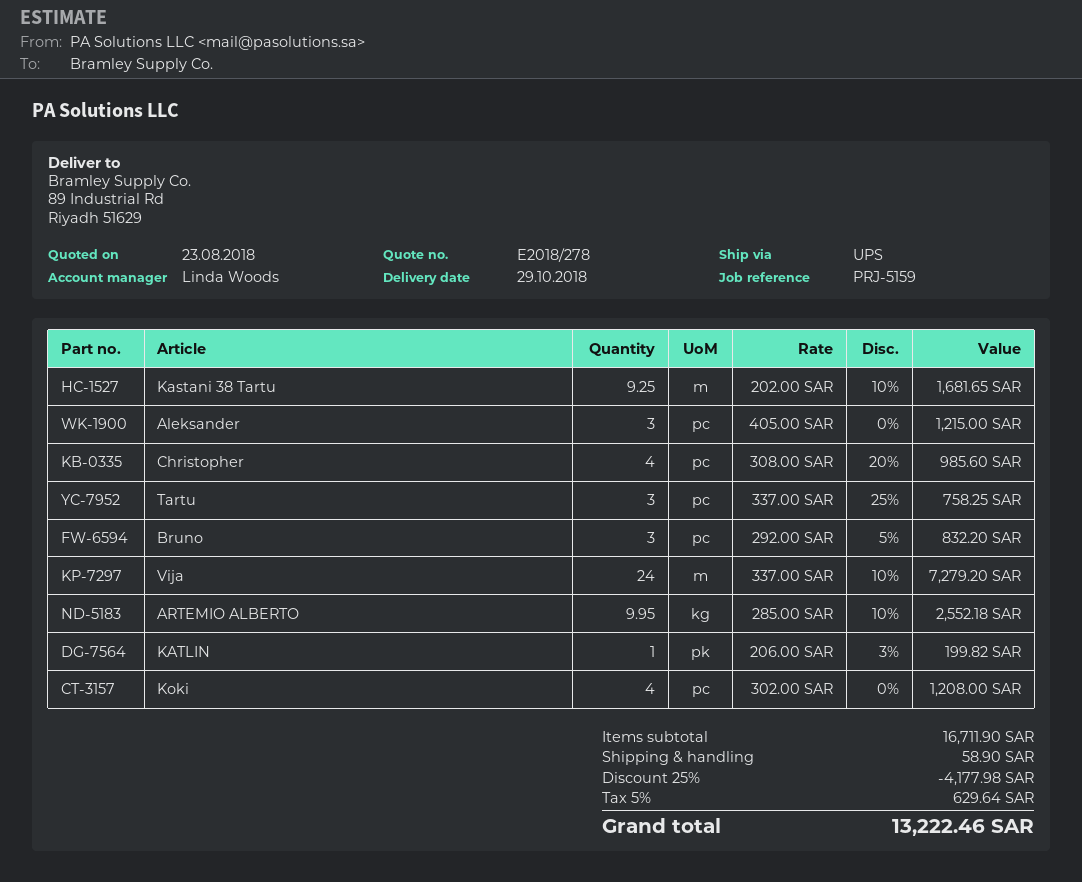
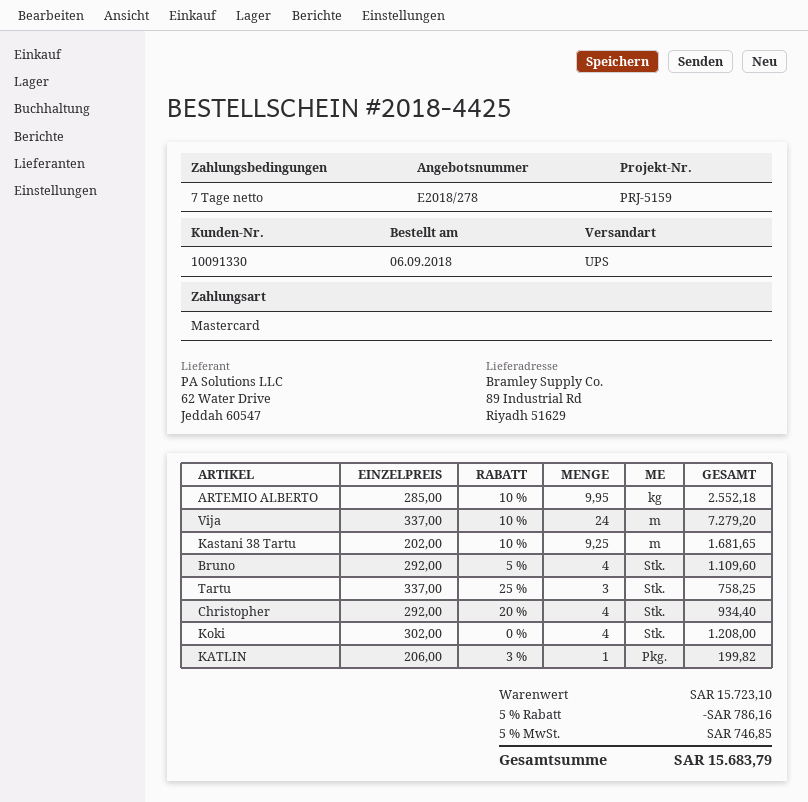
Aleksander: 3 x 405.00 = 1215.00 -> none
Christopher: 4 x 308.00 - 20% = 985.60 -> 4 x 292.00 - 20% = 934.40
Bruno: 3 x 292.00 - 5% = 832.20 -> 4 x 292.00 - 5% = 1109.60
subtotal: 16711.90 -> 15723.10
discount: 25% = 4177.98 -> 5% = 786.16
shipping: 58.90 -> none
tax: 5% = 629.64 -> 5% = 746.85
total: 13222.46 -> 15683.79

